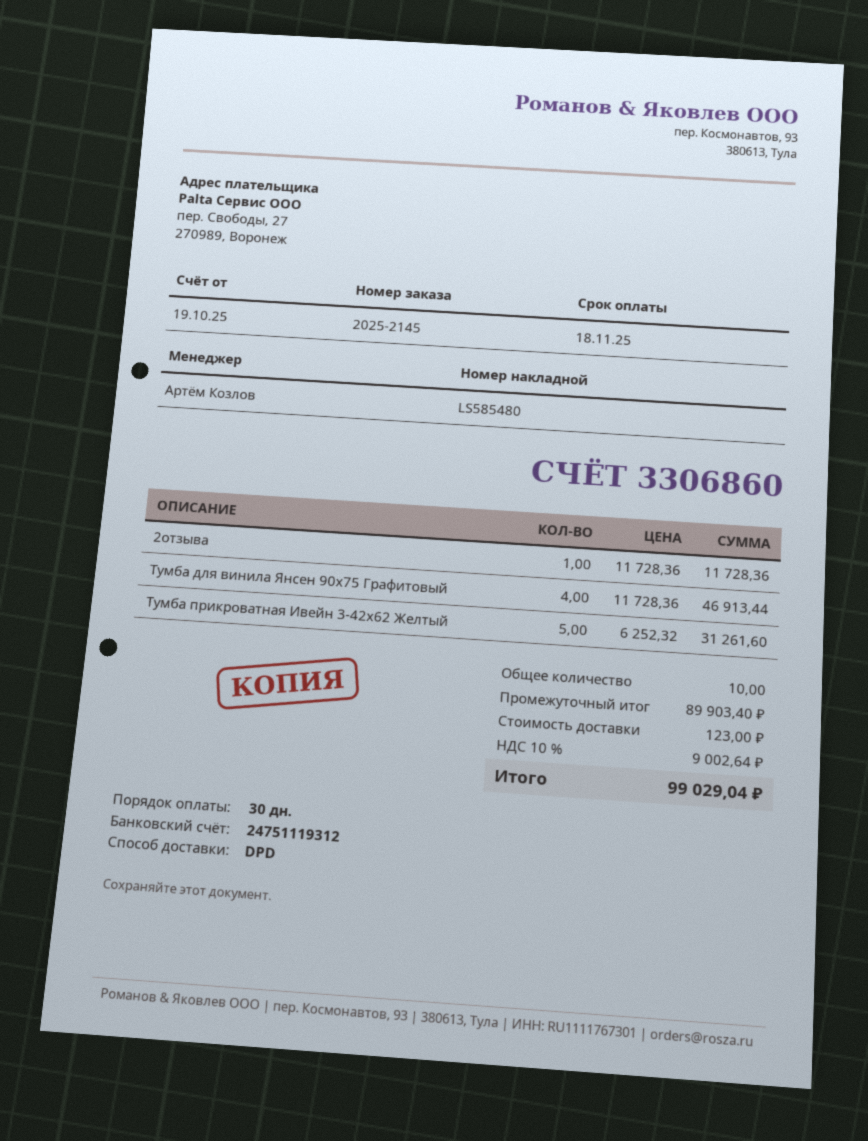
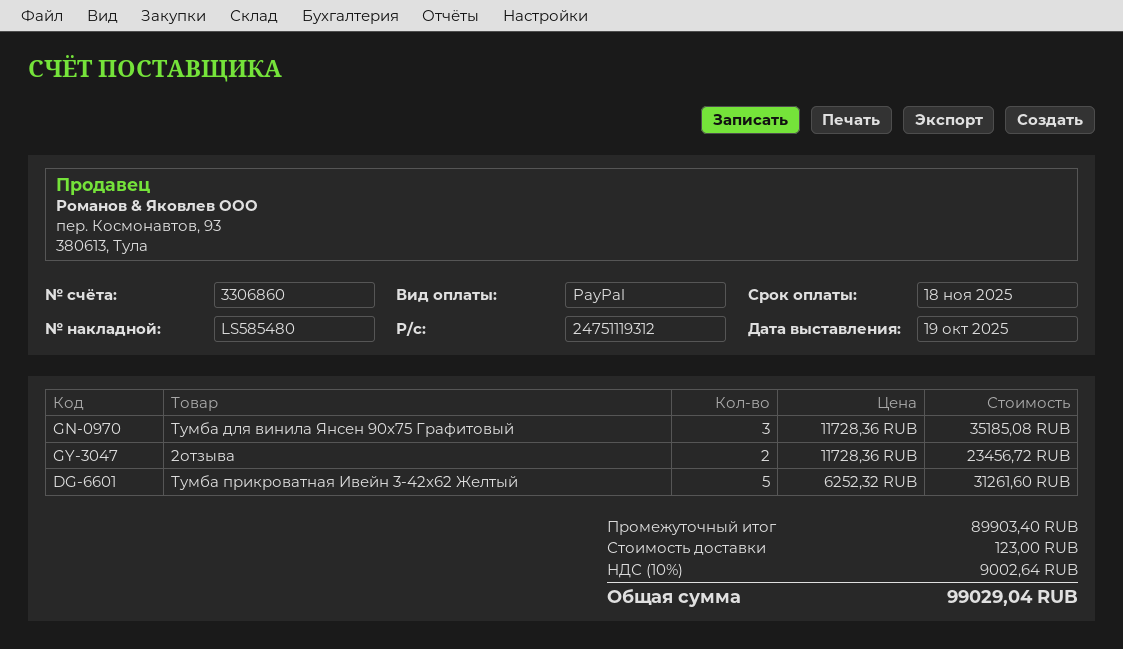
2отзыва: 1 x 11728.36 = 11728.36 -> 2 x 11728.36 = 23456.72
Тумба для винила Янсен 90x75 Графитовый: 4 x 11728.36 = 46913.44 -> 3 x 11728.36 = 35185.08

